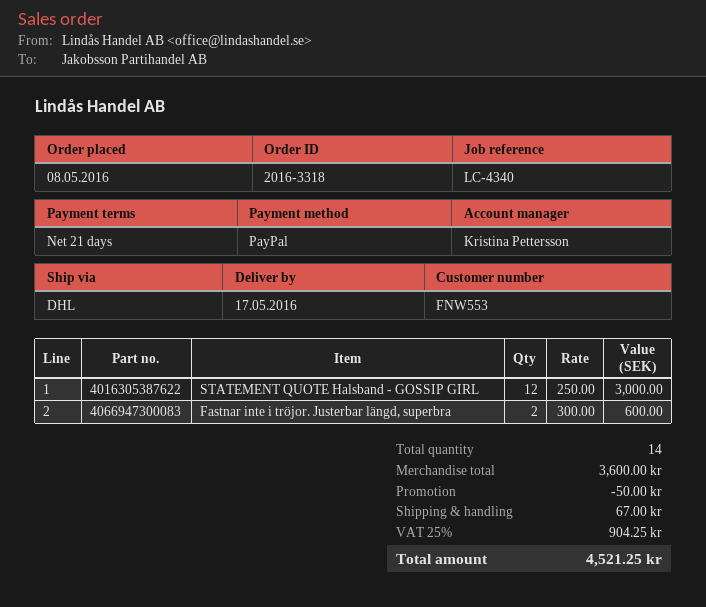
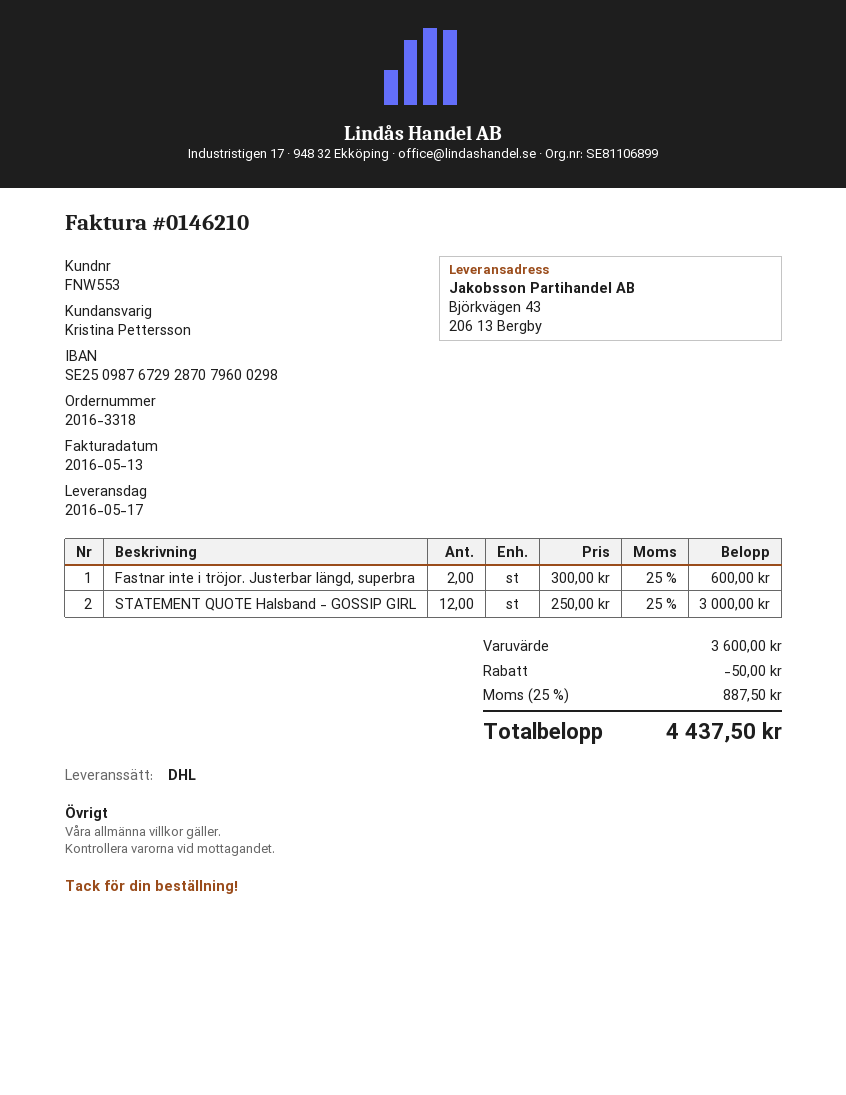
shipping: 67.00 -> none
tax: 25% = 904.25 -> 25% = 887.50
total: 4521.25 -> 4437.50

